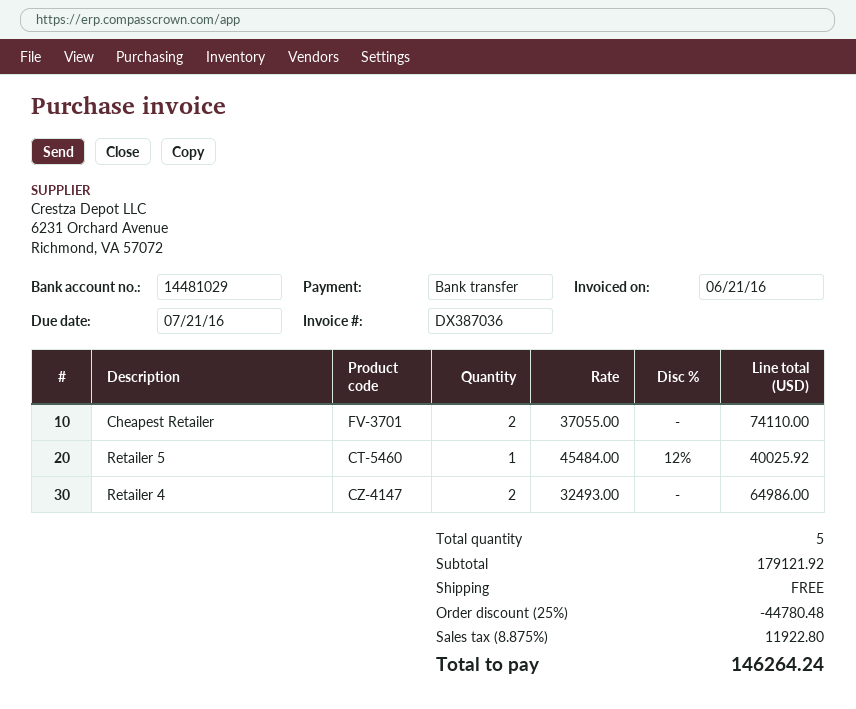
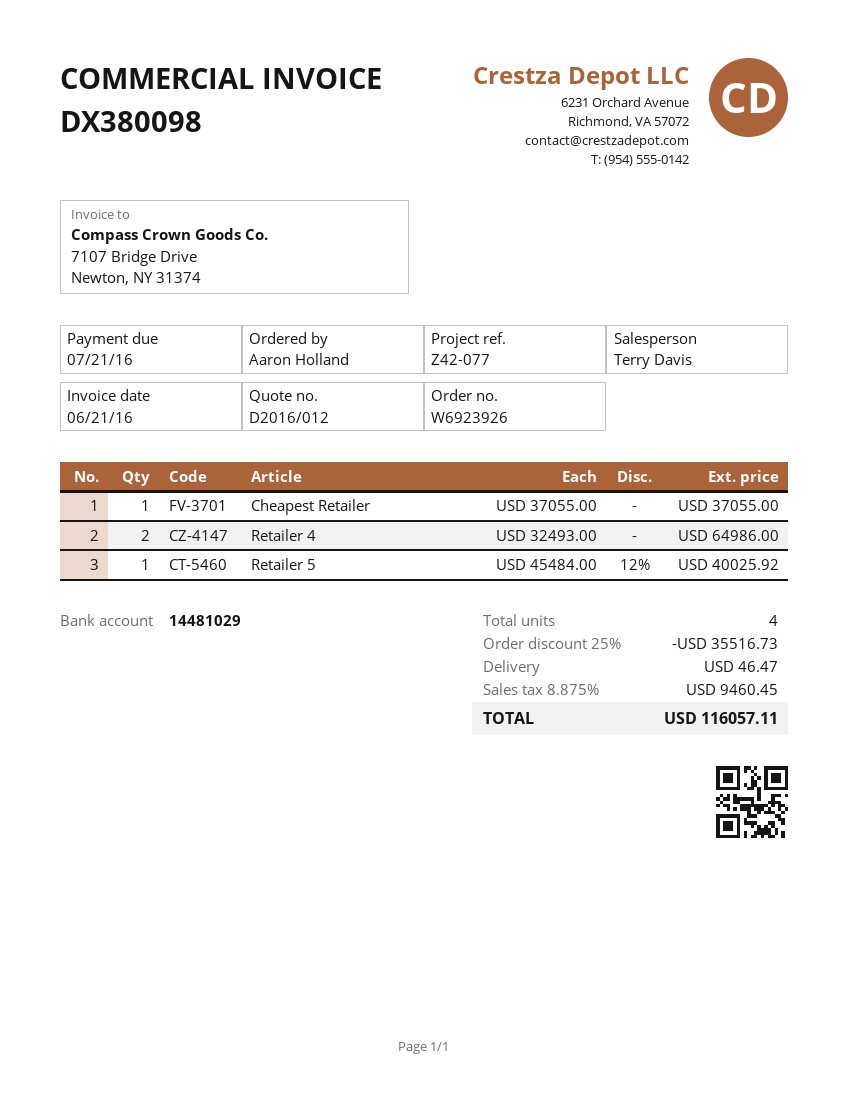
invoice number: DX387036 -> DX380098
Cheapest Retailer: 2 x 37055.00 = 74110.00 -> 1 x 37055.00 = 37055.00
total quantity: 5 -> 4
discount: 25% = 44780.48 -> 25% = 35516.73
shipping: 0.00 -> 46.47
tax: 8.875% = 11922.80 -> 8.875% = 9460.45
total: 146264.24 -> 116057.11

